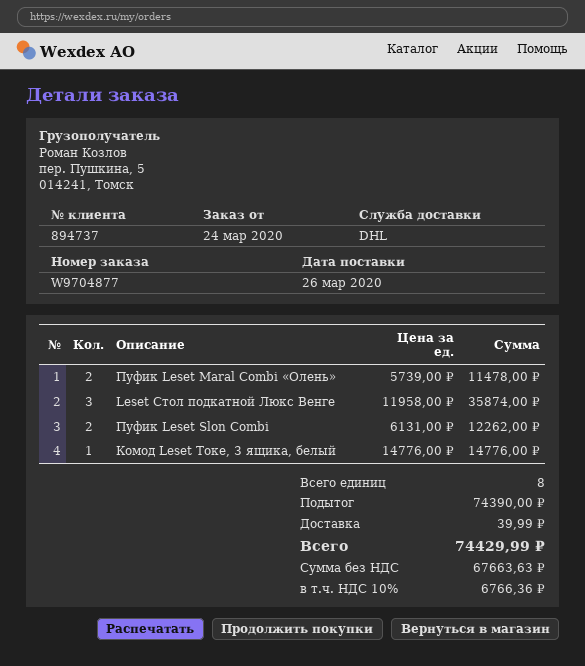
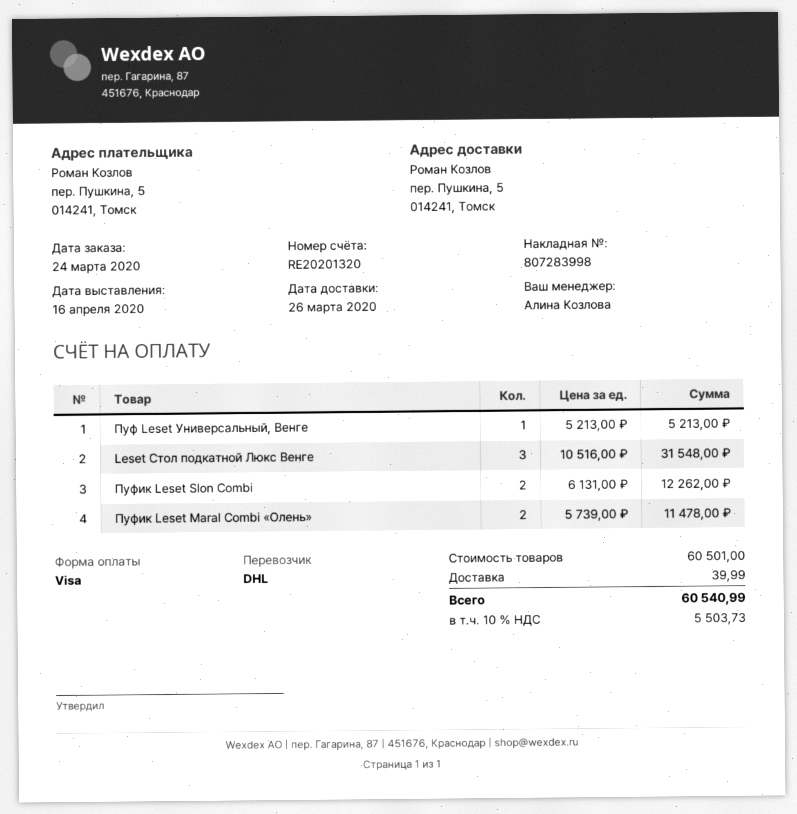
Leset Стол подкатной Люкс Венге: 3 x 11958.00 = 35874.00 -> 3 x 10516.00 = 31548.00
Комод Leset Токе, 3 ящика, белый: 1 x 14776.00 = 14776.00 -> none
Пуф Leset Универсальный, Венге: none -> 1 x 5213.00 = 5213.00
subtotal: 74390.00 -> 60501.00
tax: 10% = 6766.36 -> 10% = 5503.73
total: 74429.99 -> 60540.99

